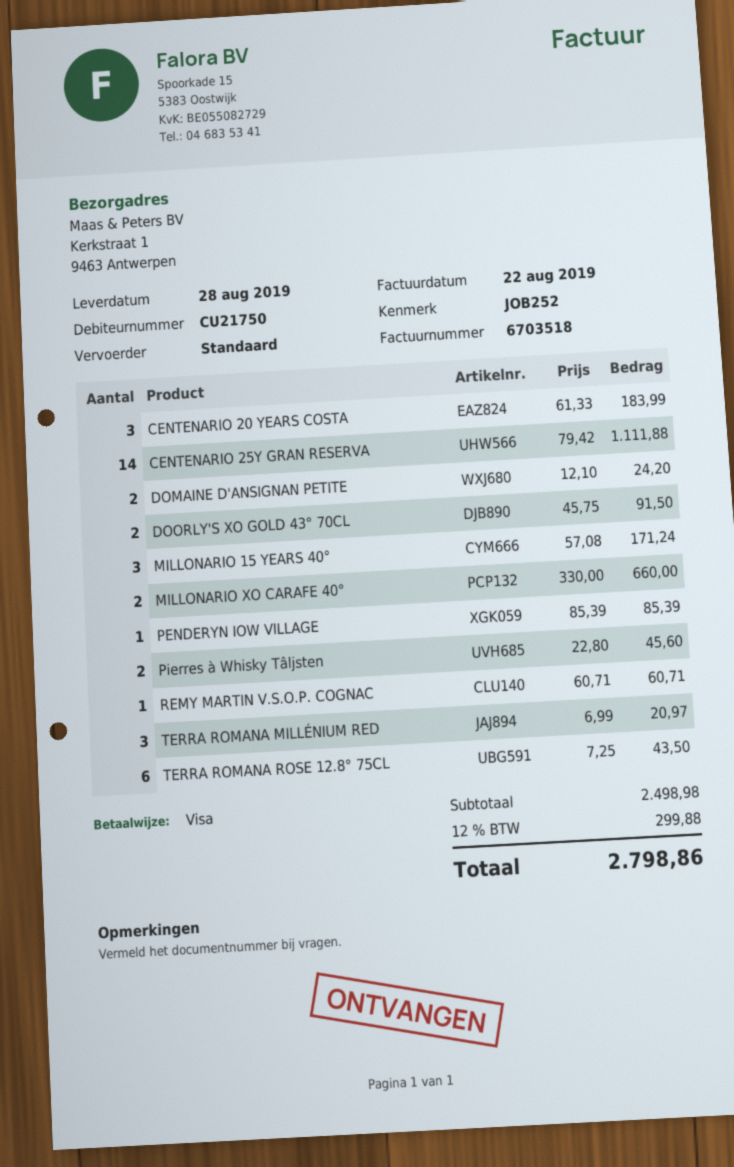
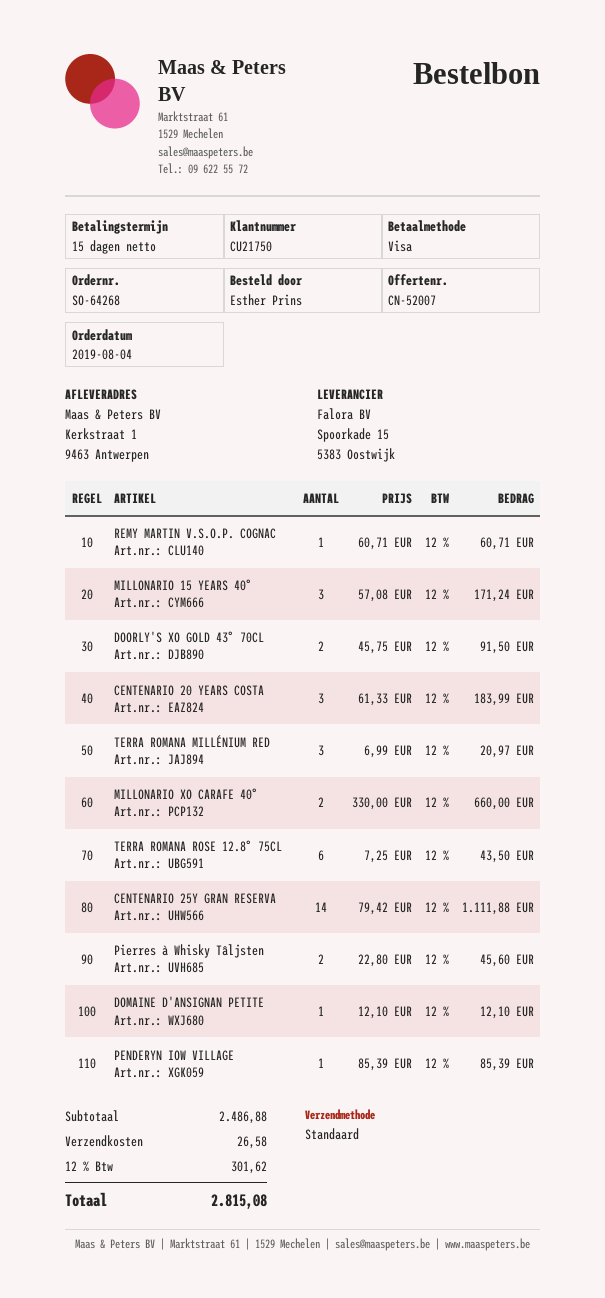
DOMAINE D'ANSIGNAN PETITE: 2 x 12.10 = 24.20 -> 1 x 12.10 = 12.10
subtotal: 2498.98 -> 2486.88
shipping: none -> 26.58
tax: 12% = 299.88 -> 12% = 301.62
total: 2798.86 -> 2815.08

